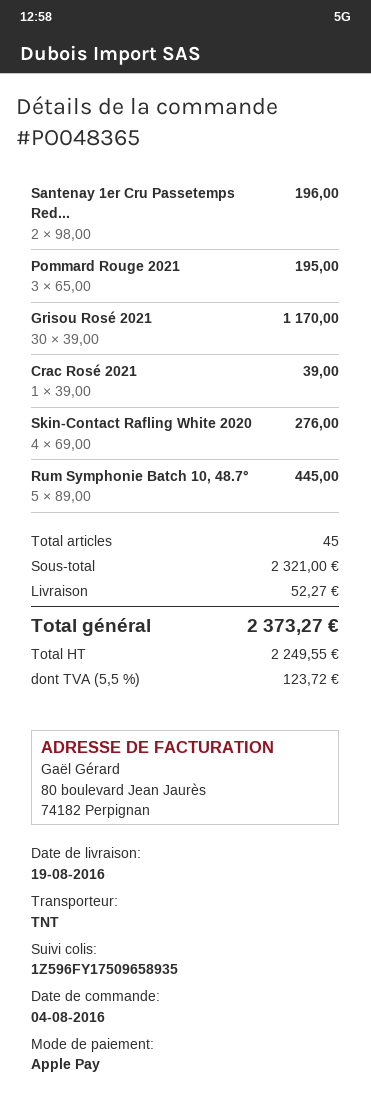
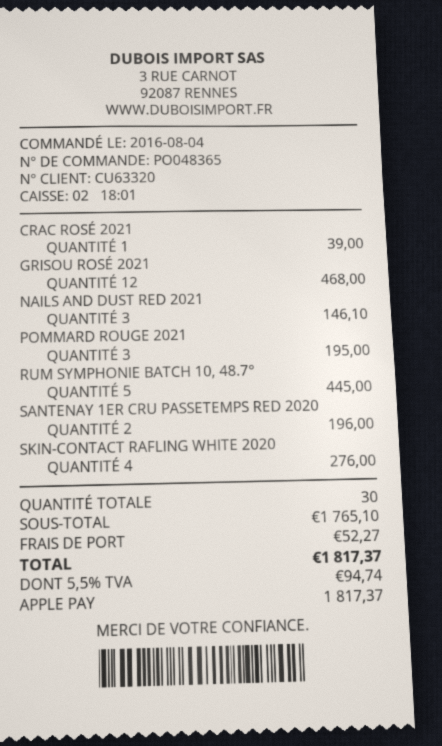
Grisou Rosé 2021: 30 for 1170.00 -> 12 for 468.00
NAILS AND DUST RED 2021: none -> 3 for 146.10
total quantity: 45 -> 30
subtotal: 2321.00 -> 1765.10
tax: 5.5% = 123.72 -> 5.5% = 94.74
total: 2373.27 -> 1817.37

